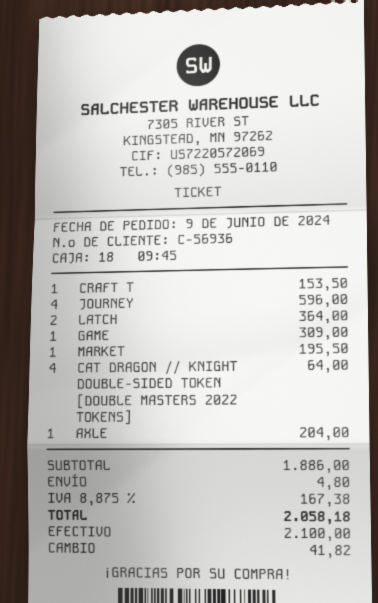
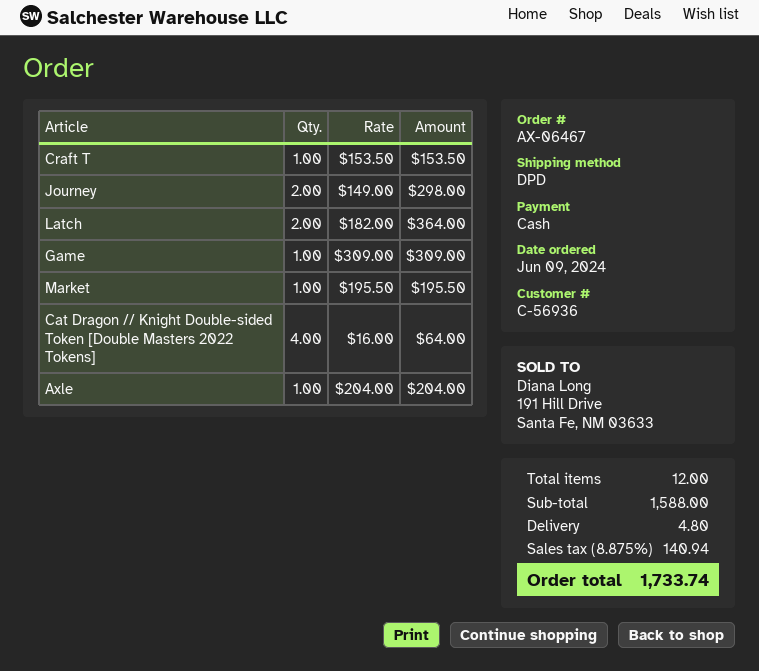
JOURNEY: 4 for 596.00 -> 2 for 298.00
subtotal: 1886.00 -> 1588.00
tax: 8.875% = 167.38 -> 8.875% = 140.94
total: 2058.18 -> 1733.74

